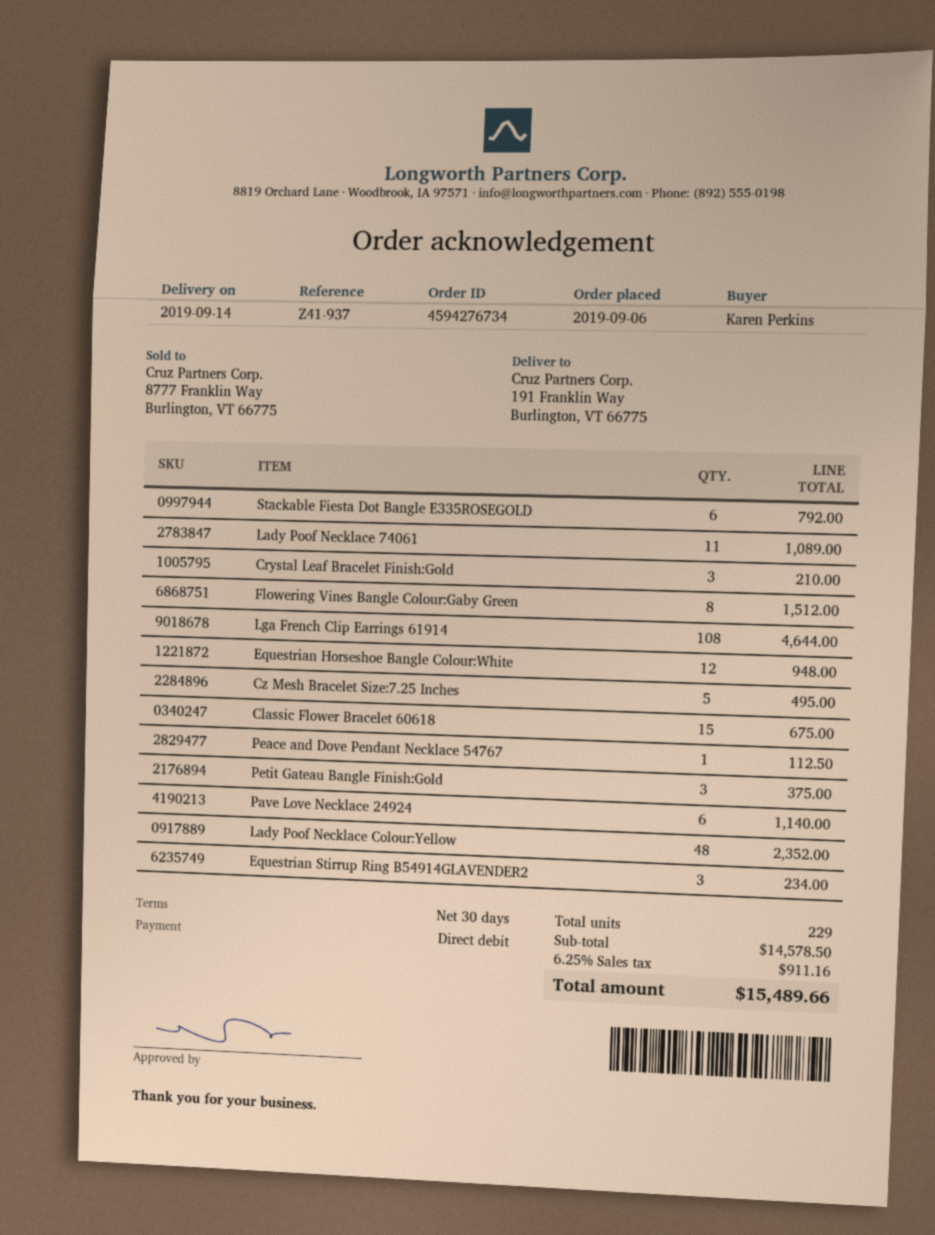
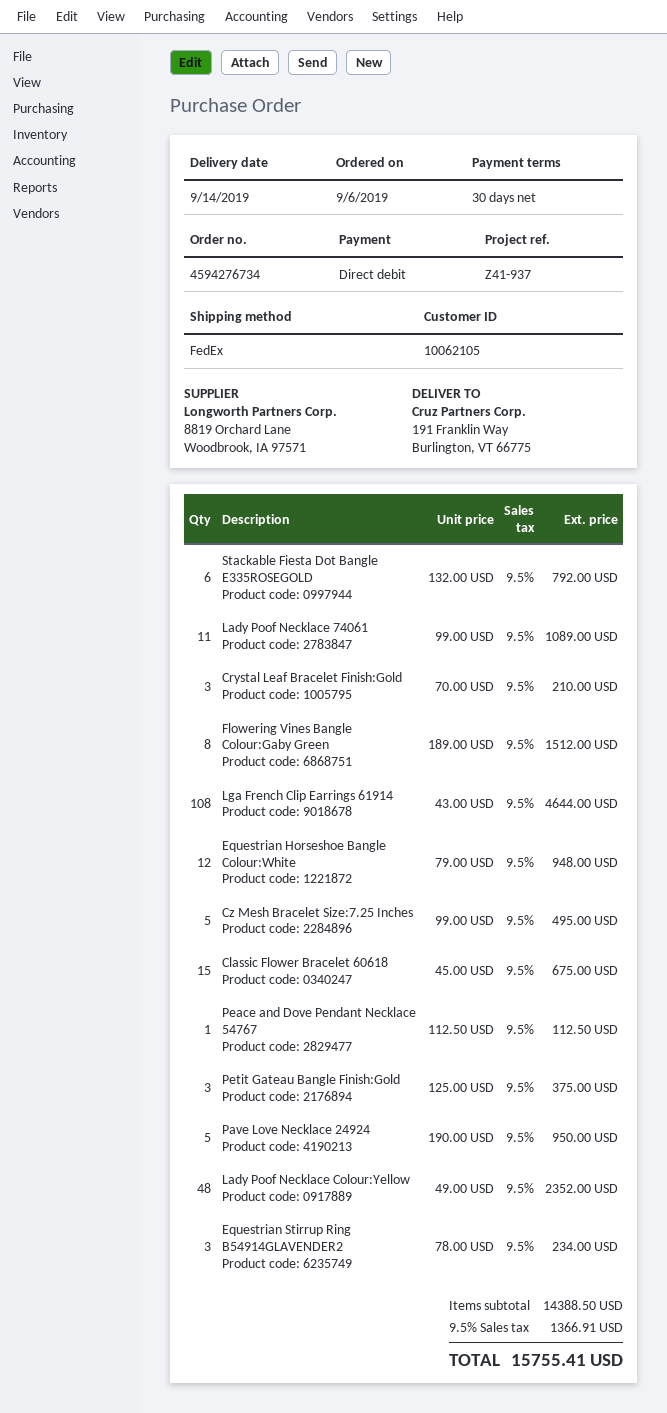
Pave Love Necklace 24924: 6 for 1140.00 -> 5 for 950.00
subtotal: 14578.50 -> 14388.50
tax: 6.25% = 911.16 -> 9.5% = 1366.91
total: 15489.66 -> 15755.41

